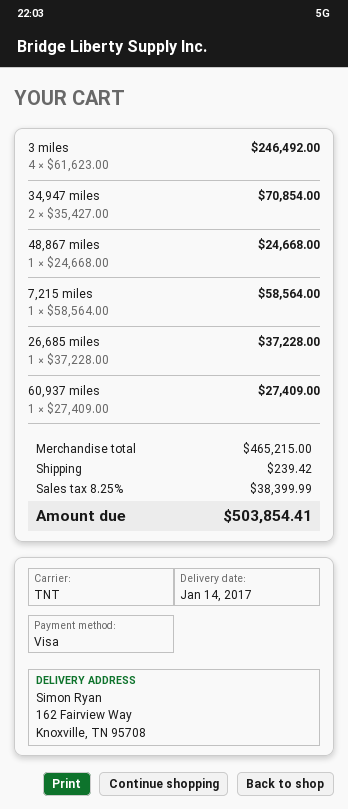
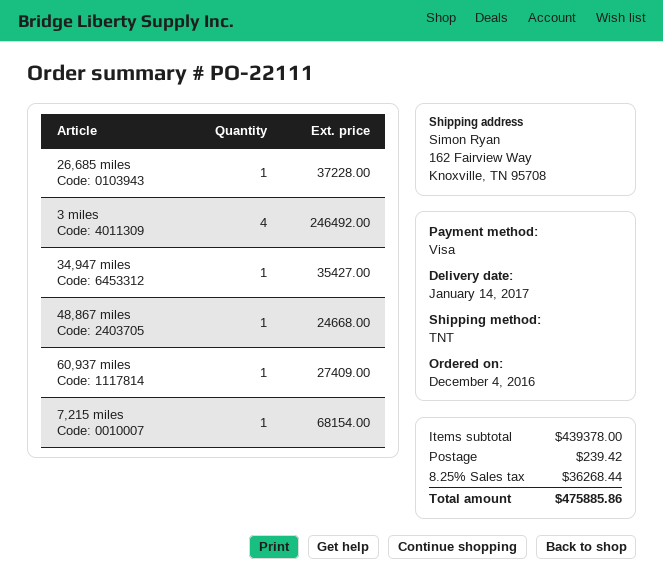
34,947 miles: 2 for 70854.00 -> 1 for 35427.00
7,215 miles: 1 for 58564.00 -> 1 for 68154.00
subtotal: 465215.00 -> 439378.00
tax: 8.25% = 38399.99 -> 8.25% = 36268.44
total: 503854.41 -> 475885.86

